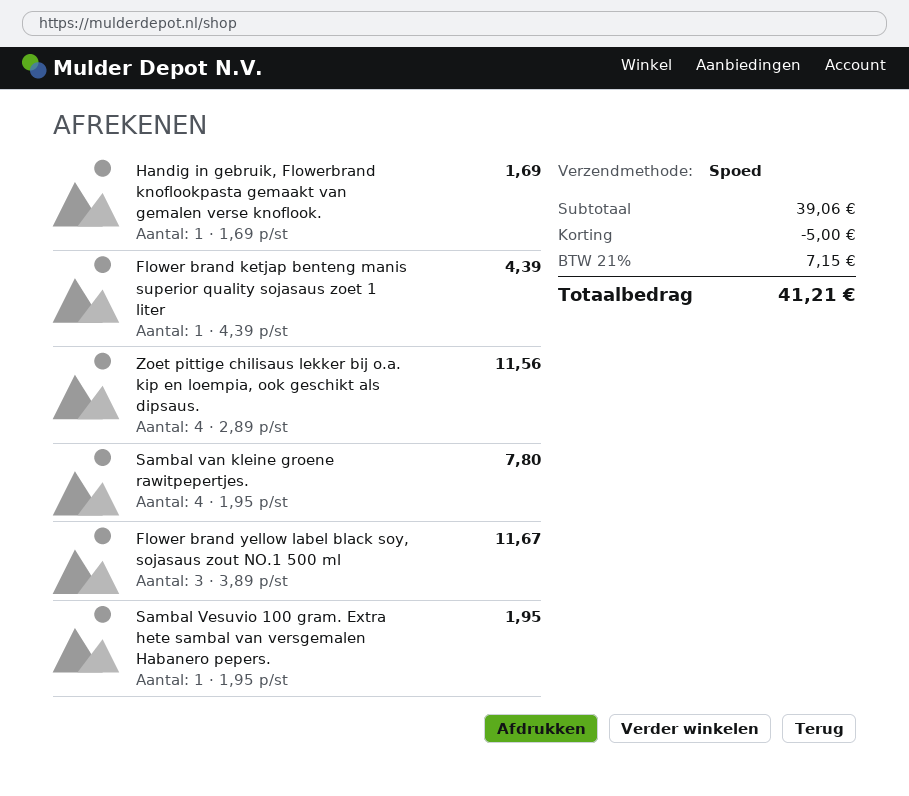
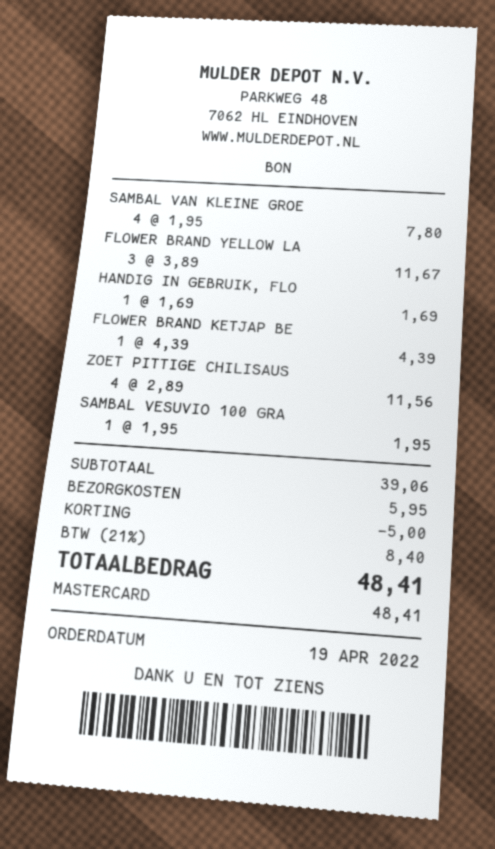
shipping: none -> 5.95
tax: 21% = 7.15 -> 21% = 8.40
total: 41.21 -> 48.41

